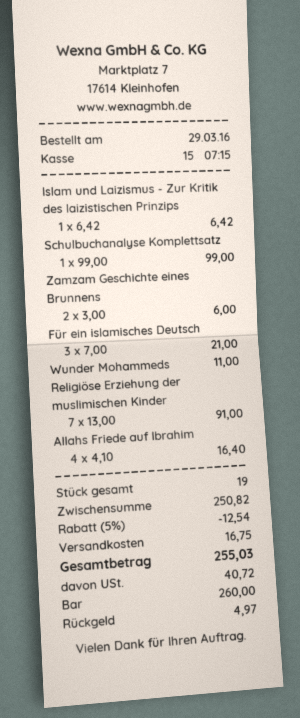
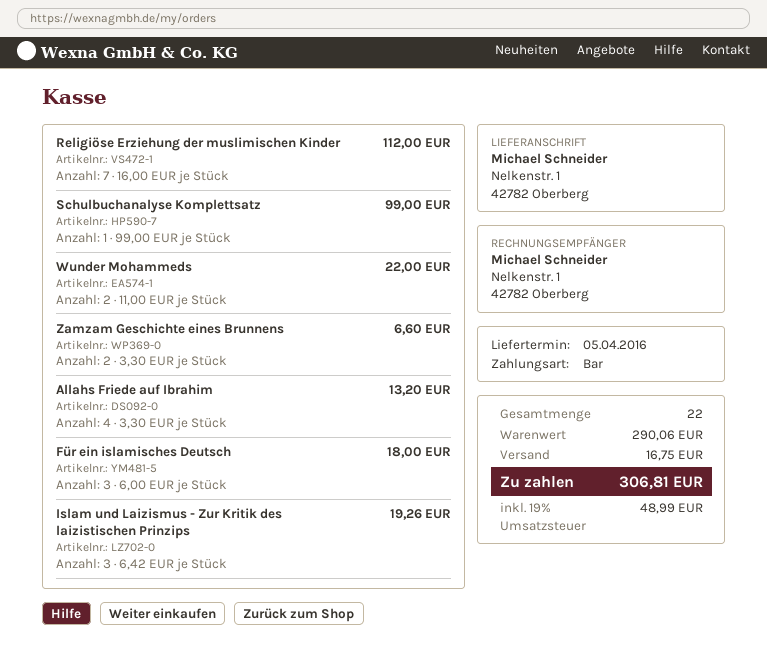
Islam und Laizismus - Zur Kritik des laizistischen Prinzips: 1 x 6.42 = 6.42 -> 3 x 6.42 = 19.26
Zamzam Geschichte eines Brunnens: 2 x 3.00 = 6.00 -> 2 x 3.30 = 6.60
Für ein islamisches Deutsch: 3 x 7.00 = 21.00 -> 3 x 6.00 = 18.00
Wunder Mohammeds: 1 x 11.00 = 11.00 -> 2 x 11.00 = 22.00
Religiöse Erziehung der muslimischen Kinder: 7 x 13.00 = 91.00 -> 7 x 16.00 = 112.00
Allahs Friede auf Ibrahim: 4 x 4.10 = 16.40 -> 4 x 3.30 = 13.20
total quantity: 19 -> 22
subtotal: 250.82 -> 290.06
discount: 5% = 12.54 -> none
tax: 40.72 -> 48.99
total: 255.03 -> 306.81

